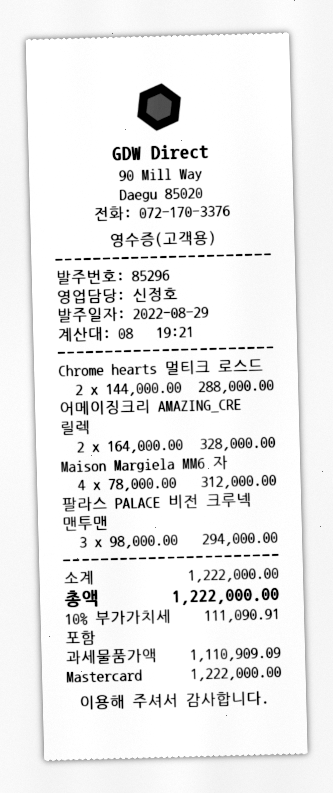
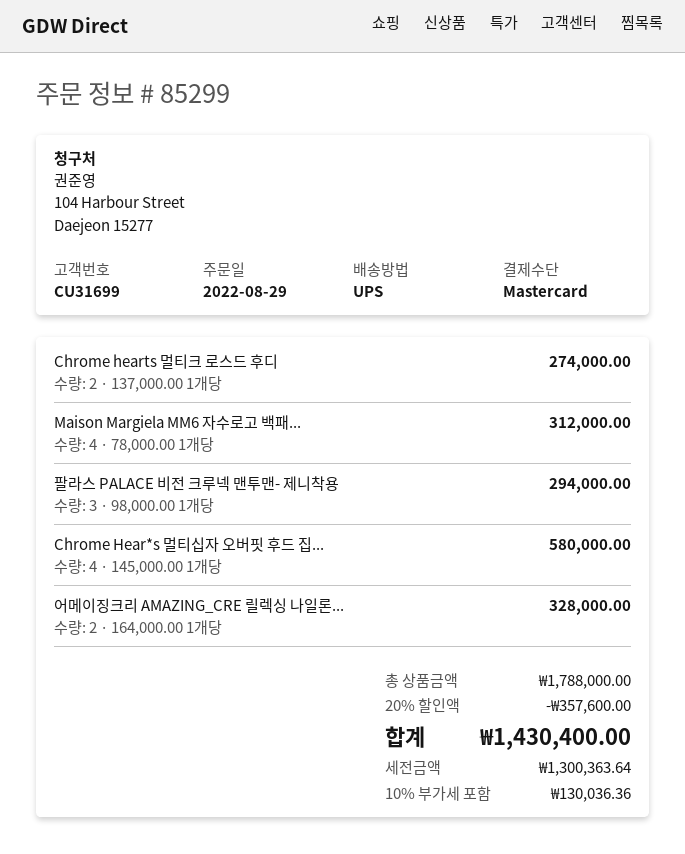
order number: 85296 -> 85299
Chrome hearts 멀티크 로스드: 2 x 144000.00 = 288000.00 -> 2 x 137000.00 = 274000.00
Chrome Hear*s 멀티십자 오버핏 후드 집...: none -> 4 x 145000.00 = 580000.00
subtotal: 1222000.00 -> 1788000.00
discount: none -> 20% = 357600.00
net: 1110909.09 -> 1300363.64
tax: 10% = 111090.91 -> 10% = 130036.36
total: 1222000.00 -> 1430400.00

